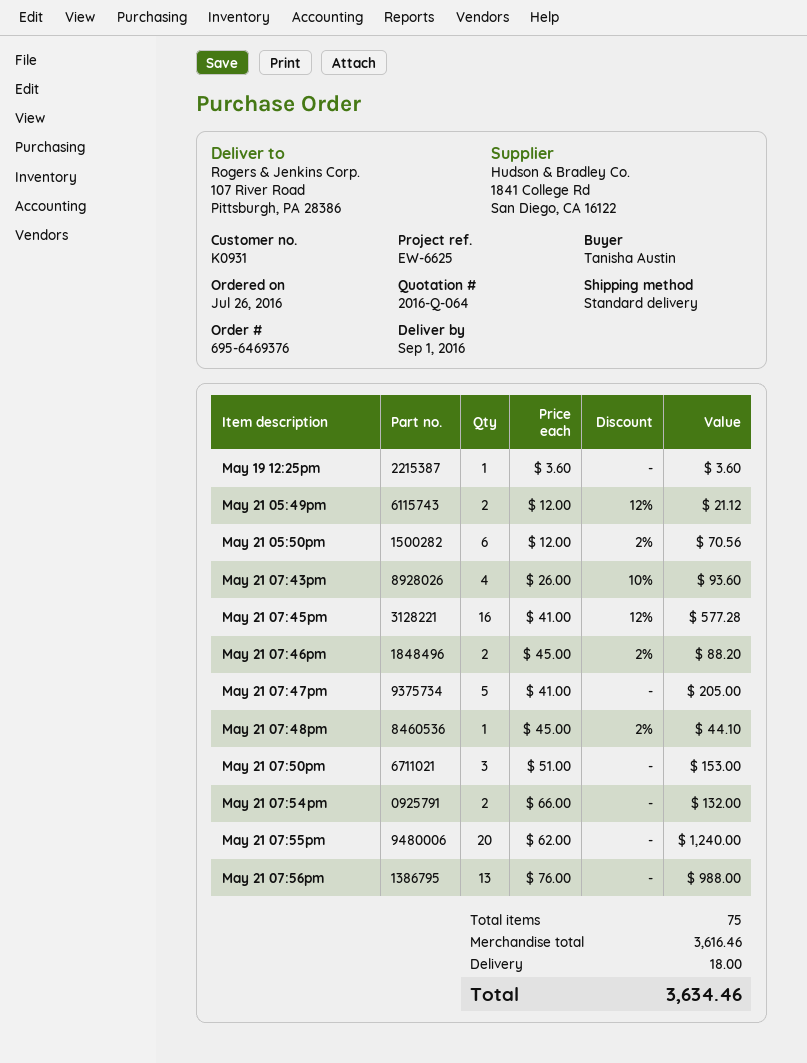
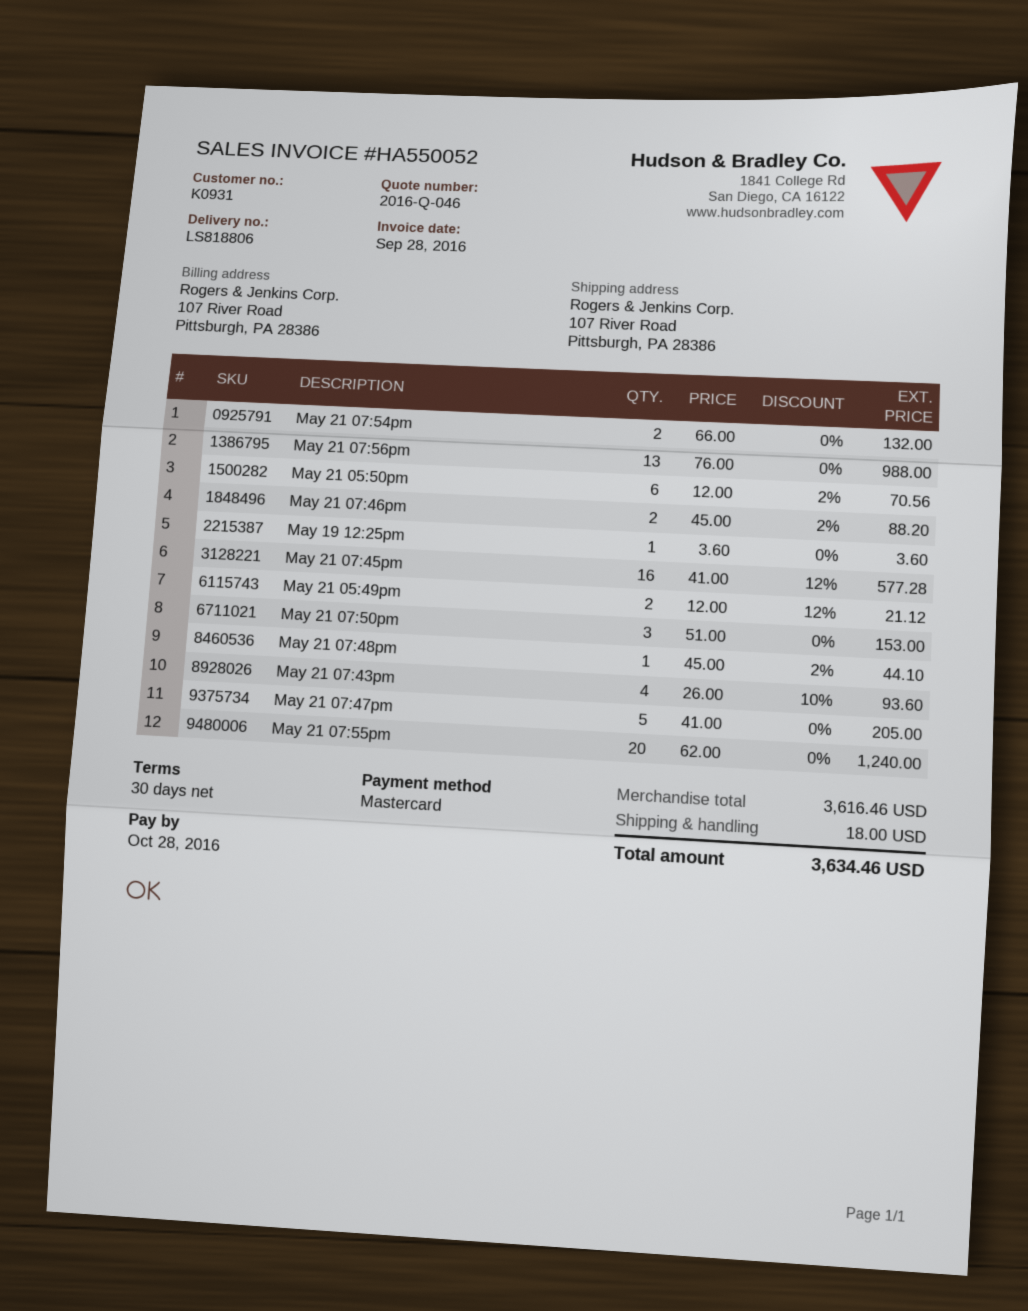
quote number: 2016-Q-064 -> 2016-Q-046

